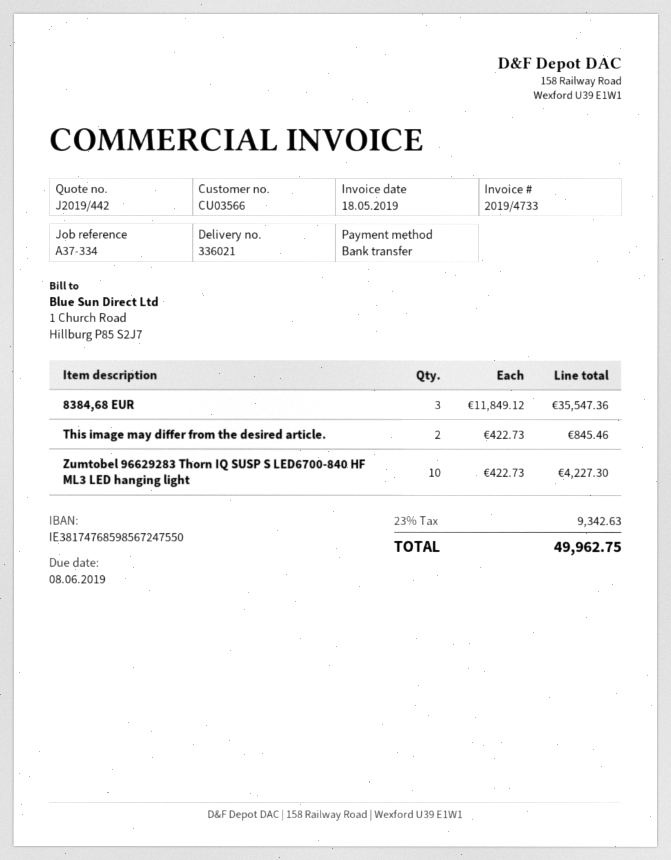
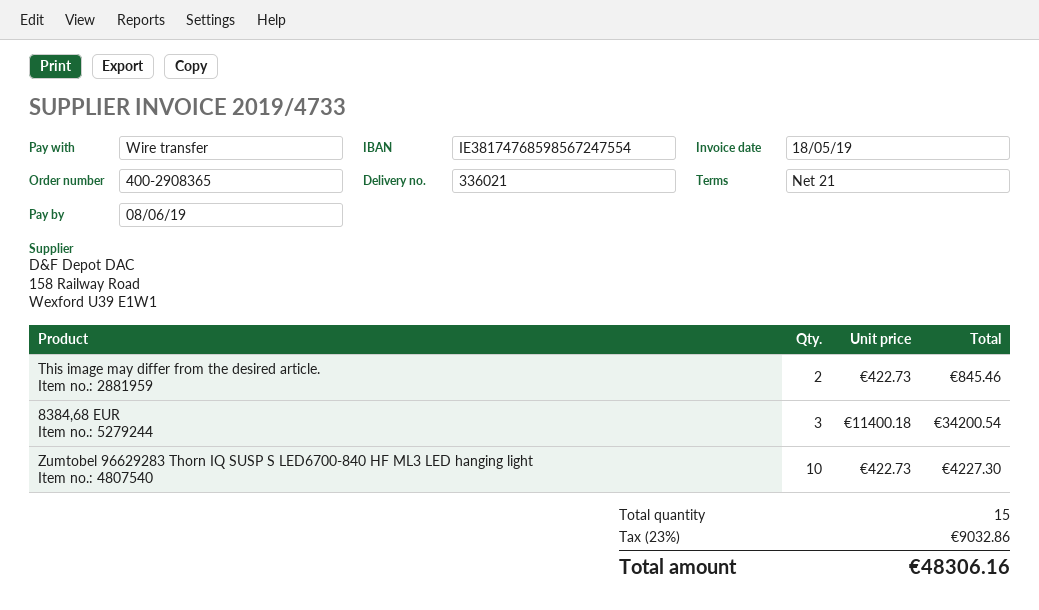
bank account: IE38174768598567247550 -> IE38174768598567247554
8384,68 EUR: 3 x 11849.12 = 35547.36 -> 3 x 11400.18 = 34200.54
tax: 23% = 9342.63 -> 23% = 9032.86
total: 49962.75 -> 48306.16

